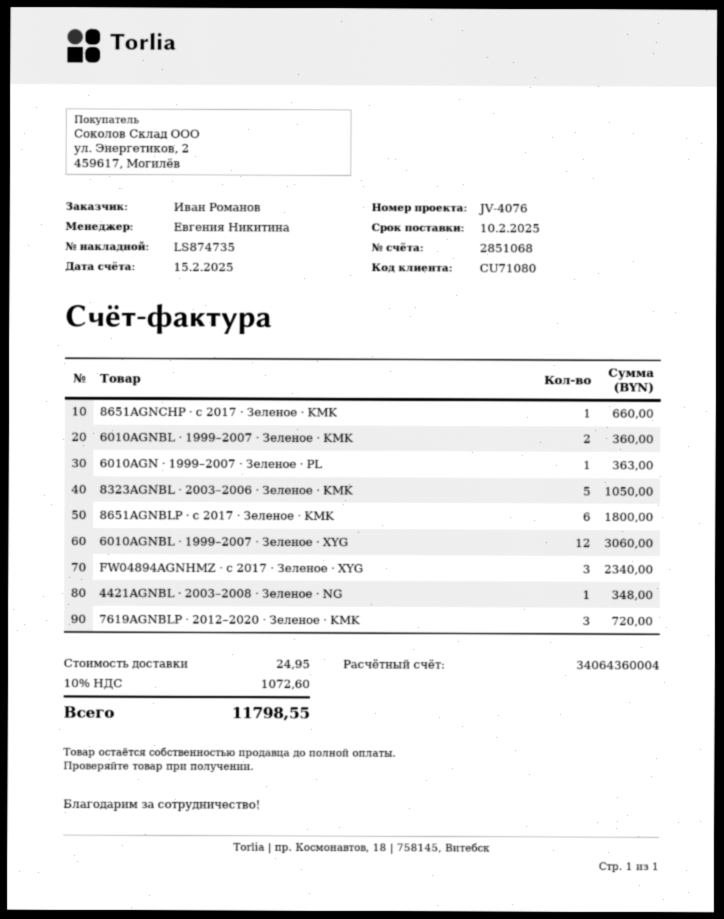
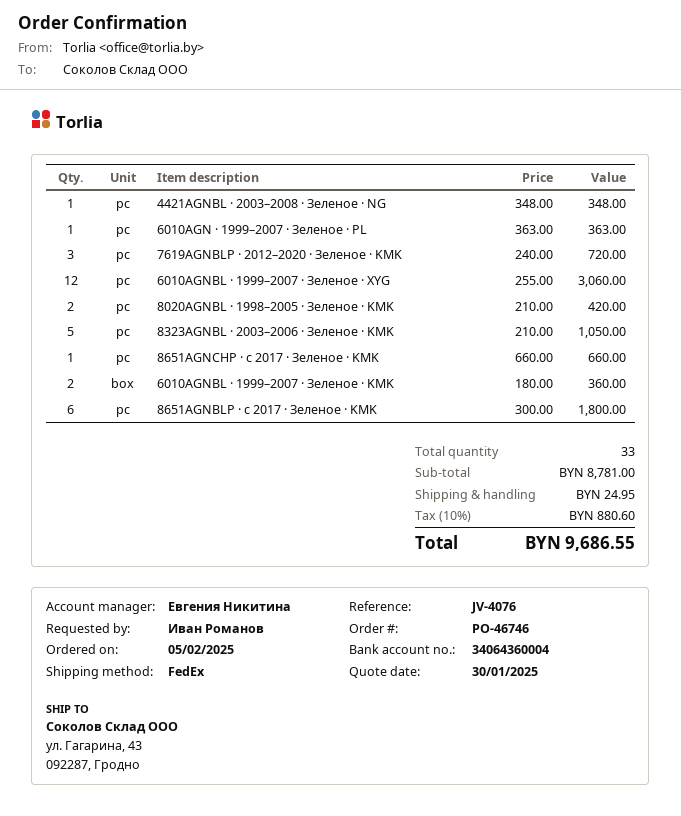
FW04894AGNHMZ · с 2017 · Зеленое · XYG: 3 for 2340.00 -> none
8020AGNBL · 1998–2005 · Зеленое · KMK: none -> 2 for 420.00
tax: 10% = 1072.60 -> 10% = 880.60
total: 11798.55 -> 9686.55

